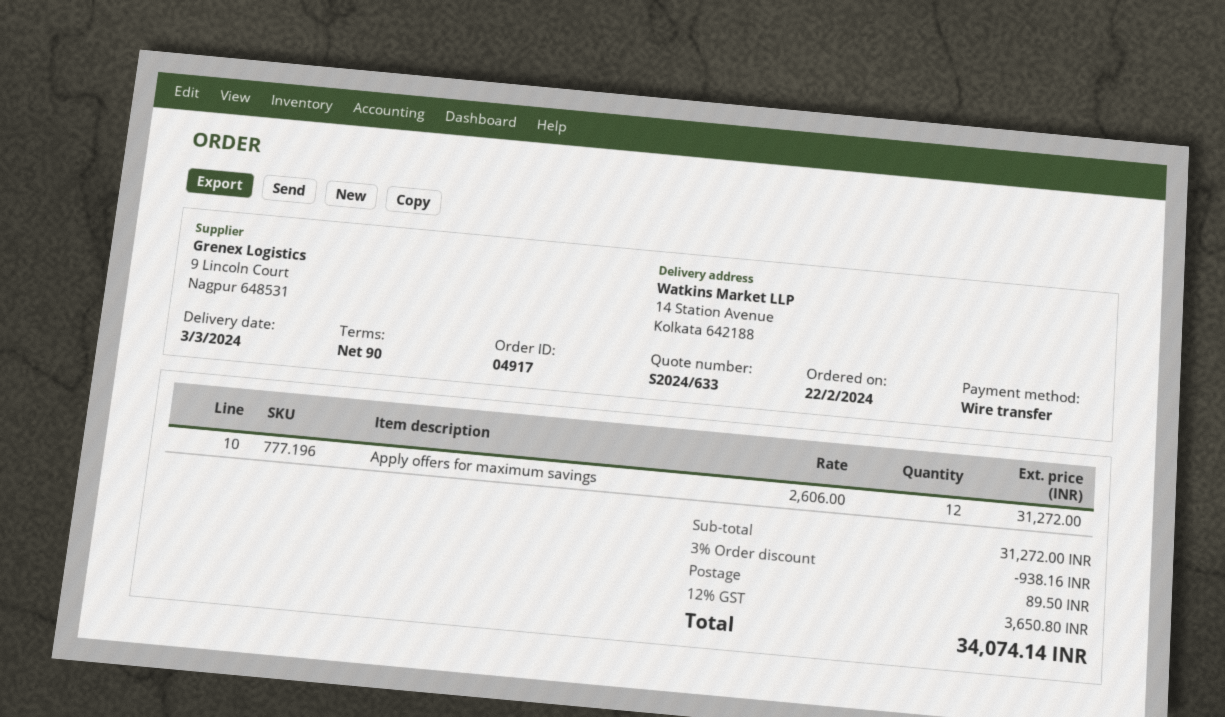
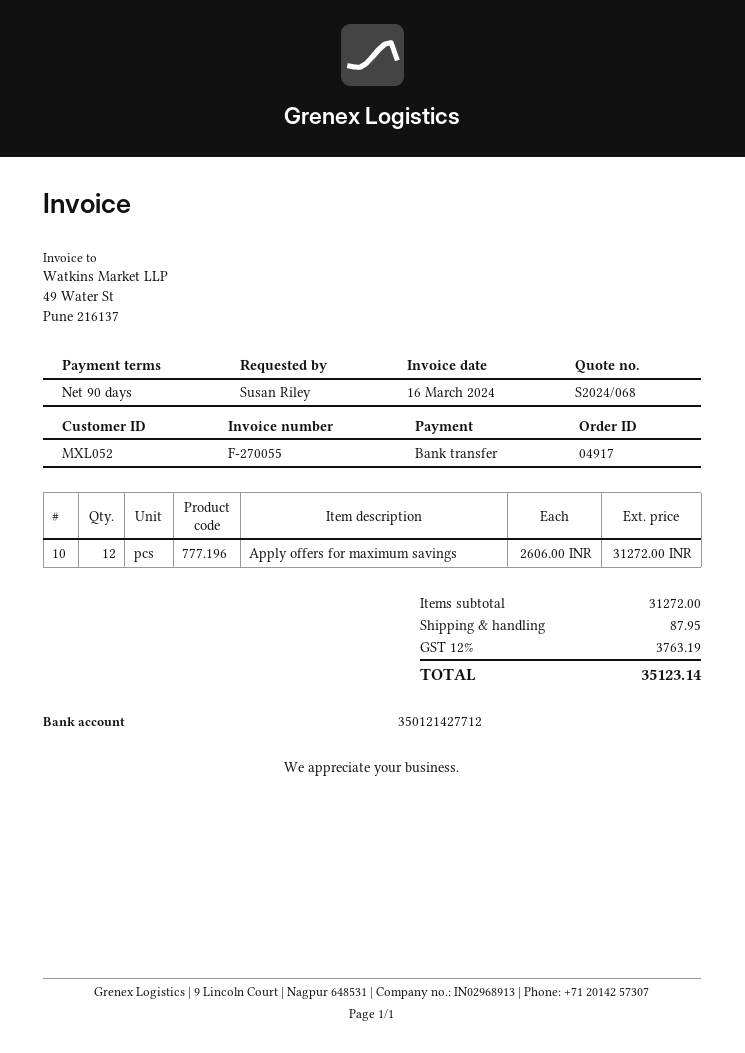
quote number: S2024/633 -> S2024/068
discount: 3% = 938.16 -> none
shipping: 89.50 -> 87.95
tax: 12% = 3650.80 -> 12% = 3763.19
total: 34074.14 -> 35123.14

